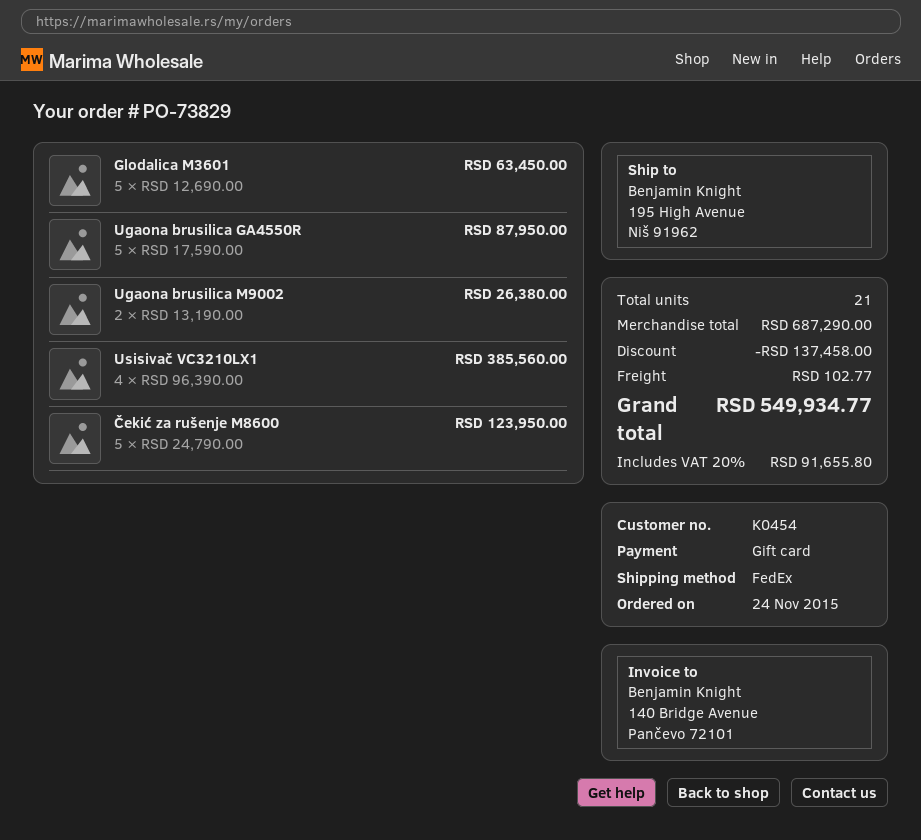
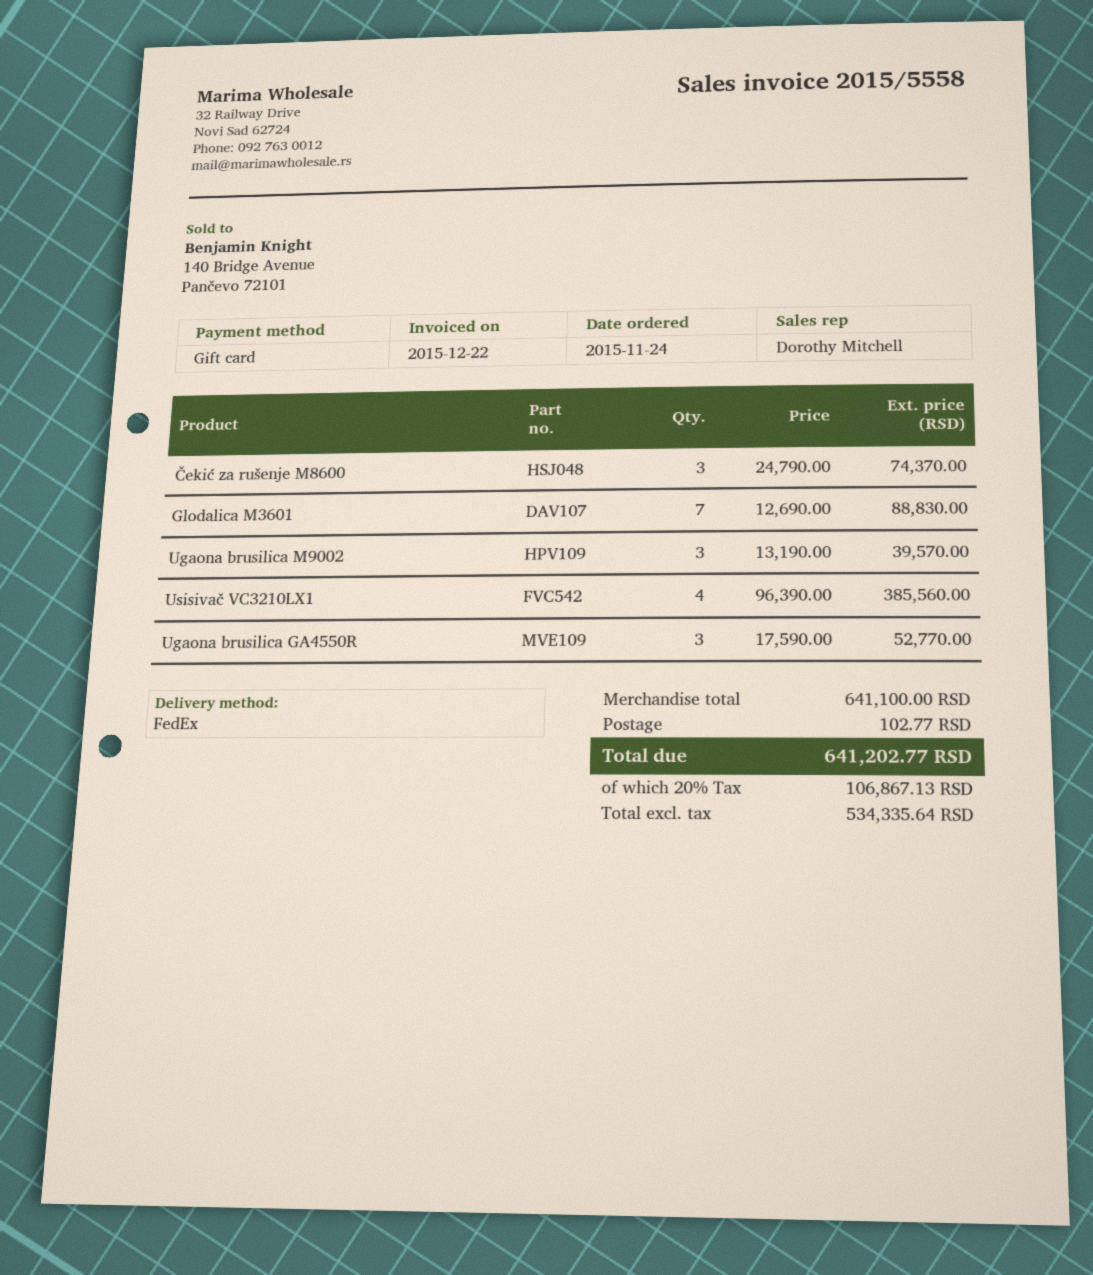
Glodalica M3601: 5 x 12690.00 = 63450.00 -> 7 x 12690.00 = 88830.00
Ugaona brusilica GA4550R: 5 x 17590.00 = 87950.00 -> 3 x 17590.00 = 52770.00
Ugaona brusilica M9002: 2 x 13190.00 = 26380.00 -> 3 x 13190.00 = 39570.00
Čekić za rušenje M8600: 5 x 24790.00 = 123950.00 -> 3 x 24790.00 = 74370.00
subtotal: 687290.00 -> 641100.00
discount: 137458.00 -> none
tax: 20% = 91655.80 -> 20% = 106867.13
total: 549934.77 -> 641202.77

